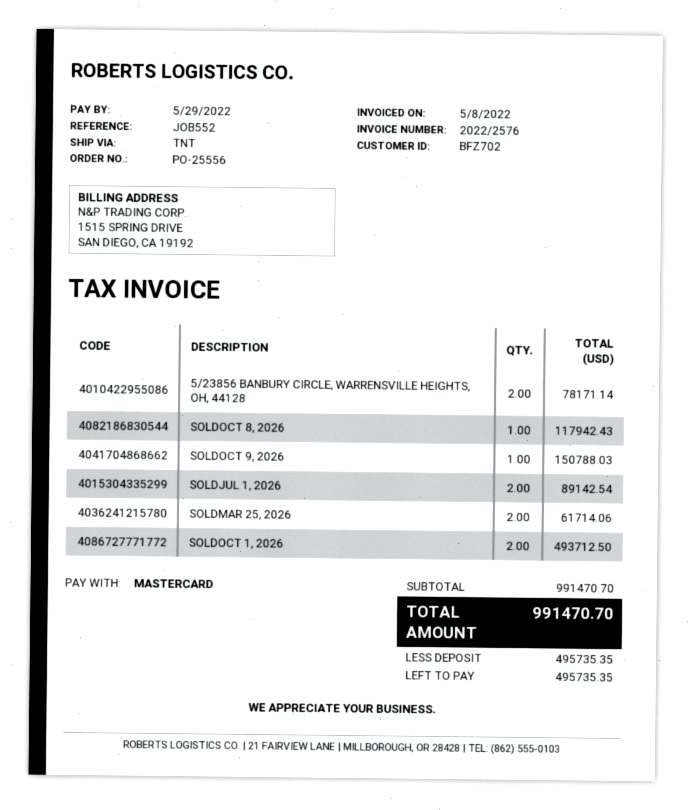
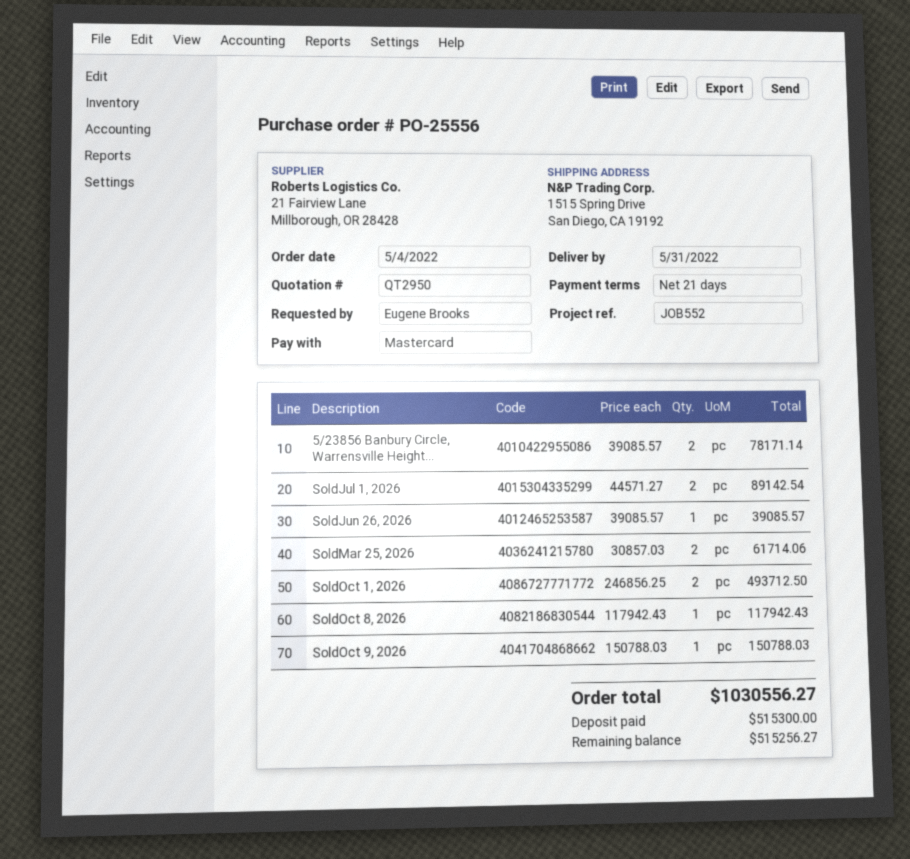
SoldJun 26, 2026: none -> 1 for 39085.57
total: 991470.70 -> 1030556.27
deposit: 495735.35 -> 515300.00
balance: 495735.35 -> 515256.27

